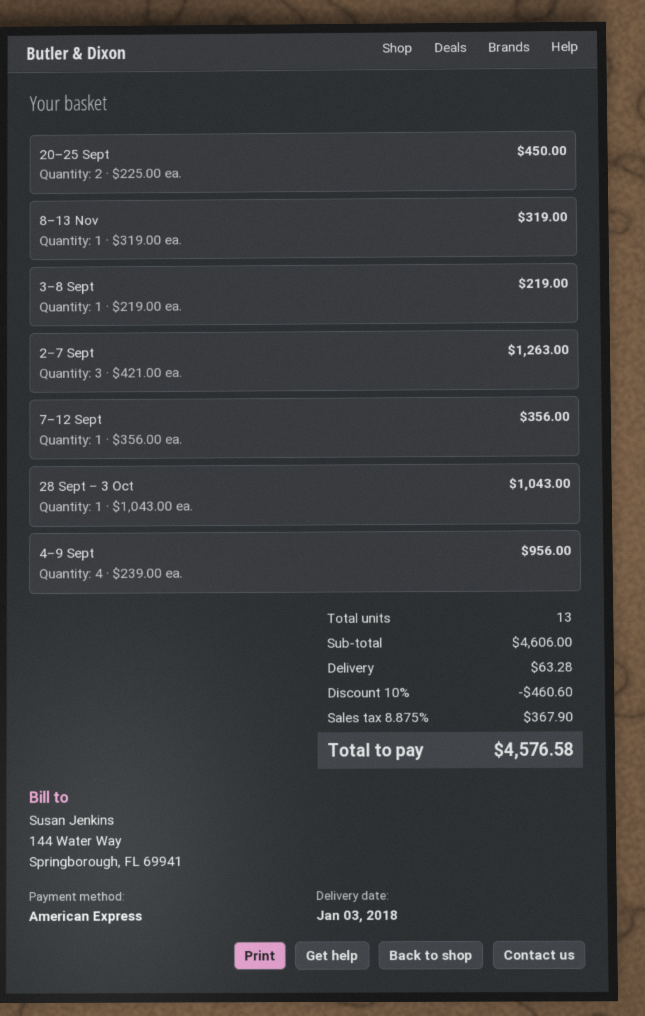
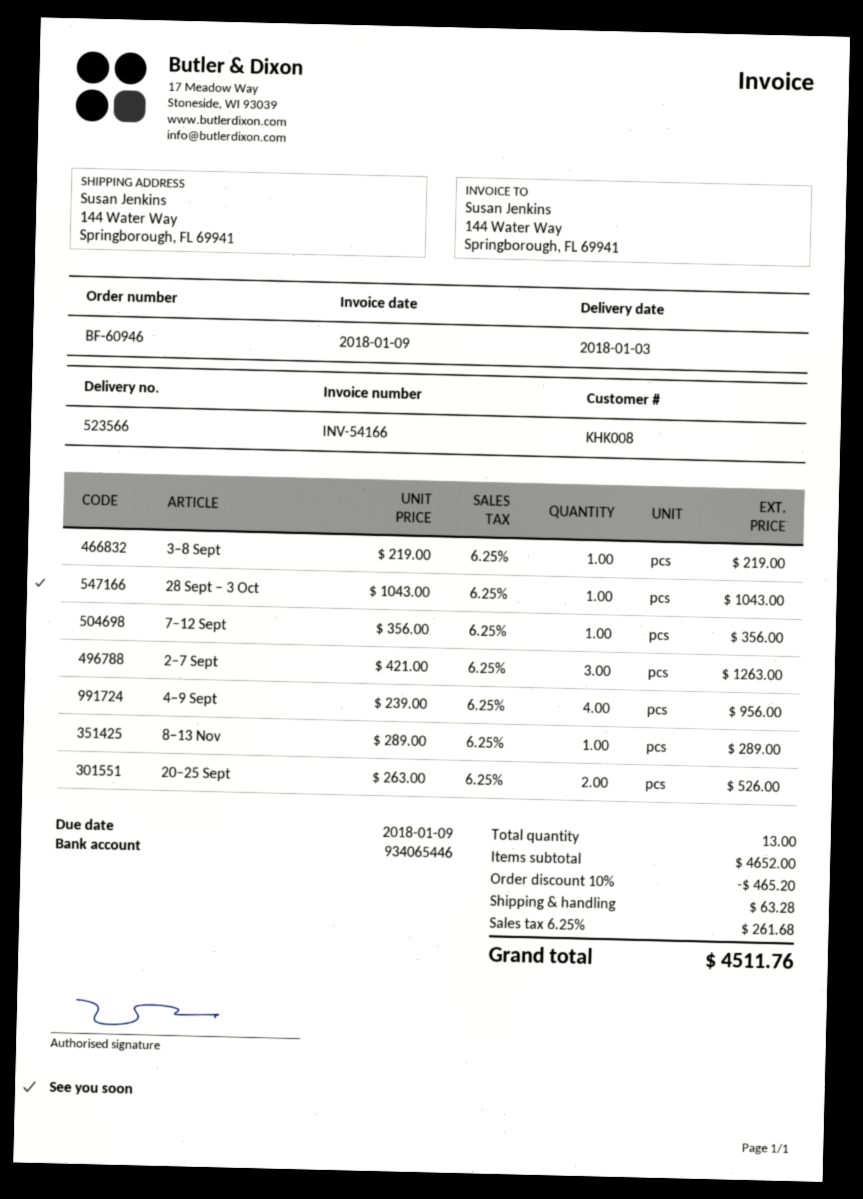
20–25 Sept: 2 x 225.00 = 450.00 -> 2 x 263.00 = 526.00
8–13 Nov: 1 x 319.00 = 319.00 -> 1 x 289.00 = 289.00
subtotal: 4606.00 -> 4652.00
discount: 10% = 460.60 -> 10% = 465.20
tax: 8.875% = 367.90 -> 6.25% = 261.68
total: 4576.58 -> 4511.76

